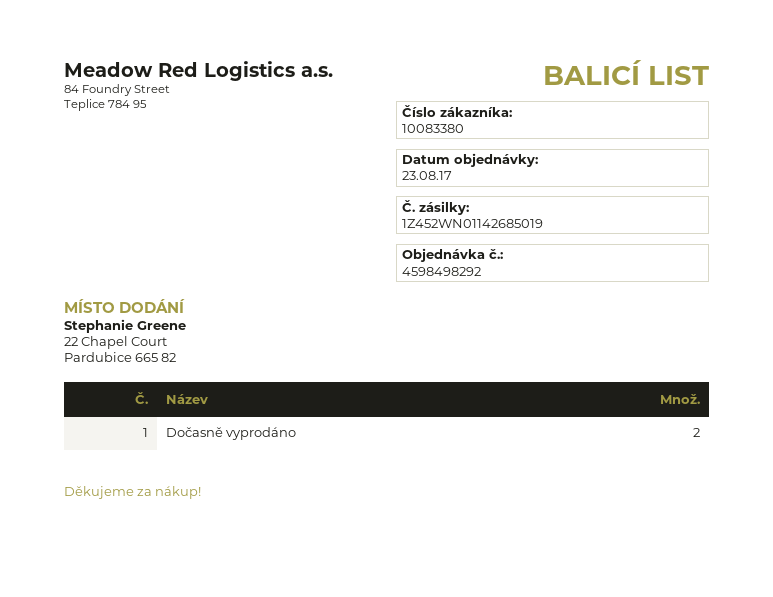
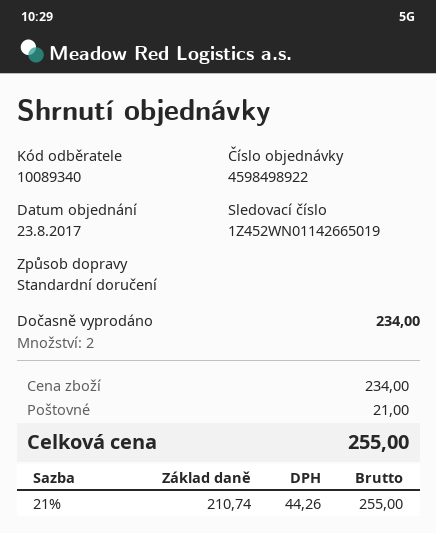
order number: 4598498292 -> 4598498922
customer number: 10083380 -> 10089340
tracking number: 1Z452WN01142685019 -> 1Z452WN01142665019

